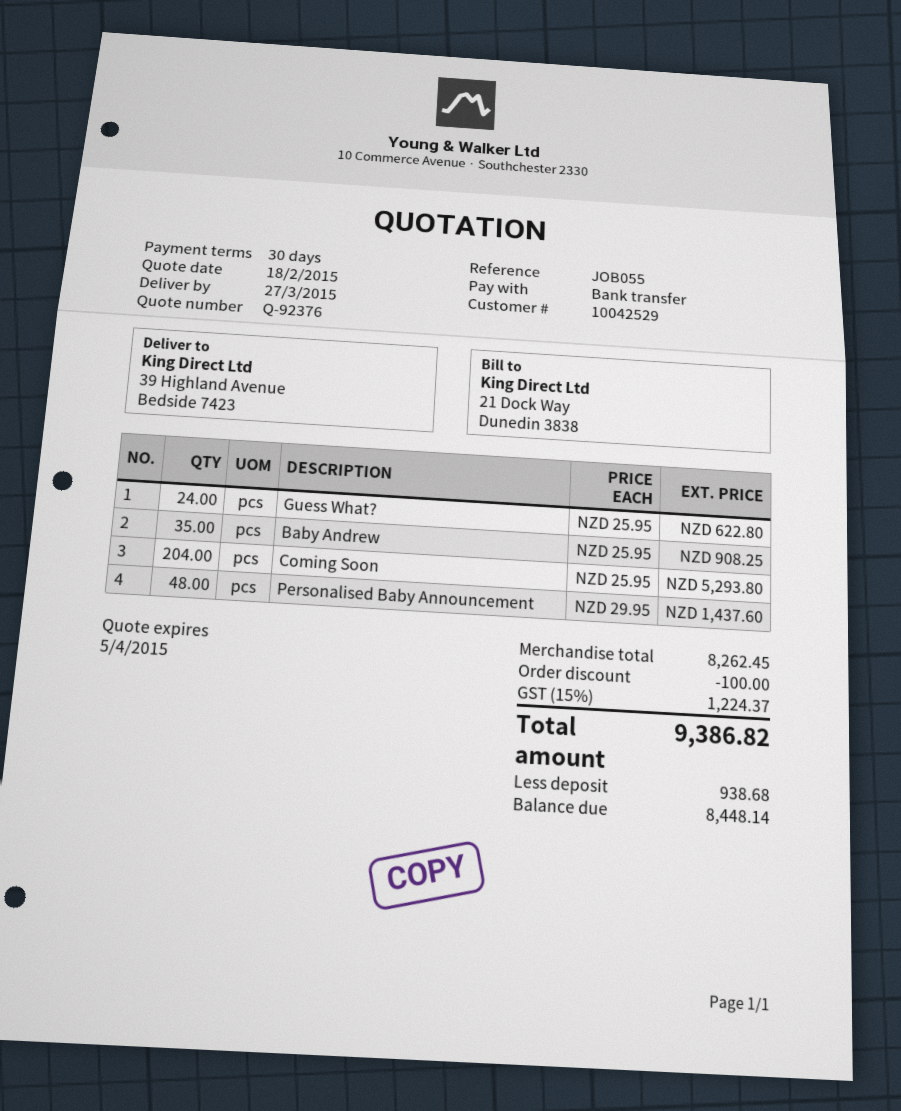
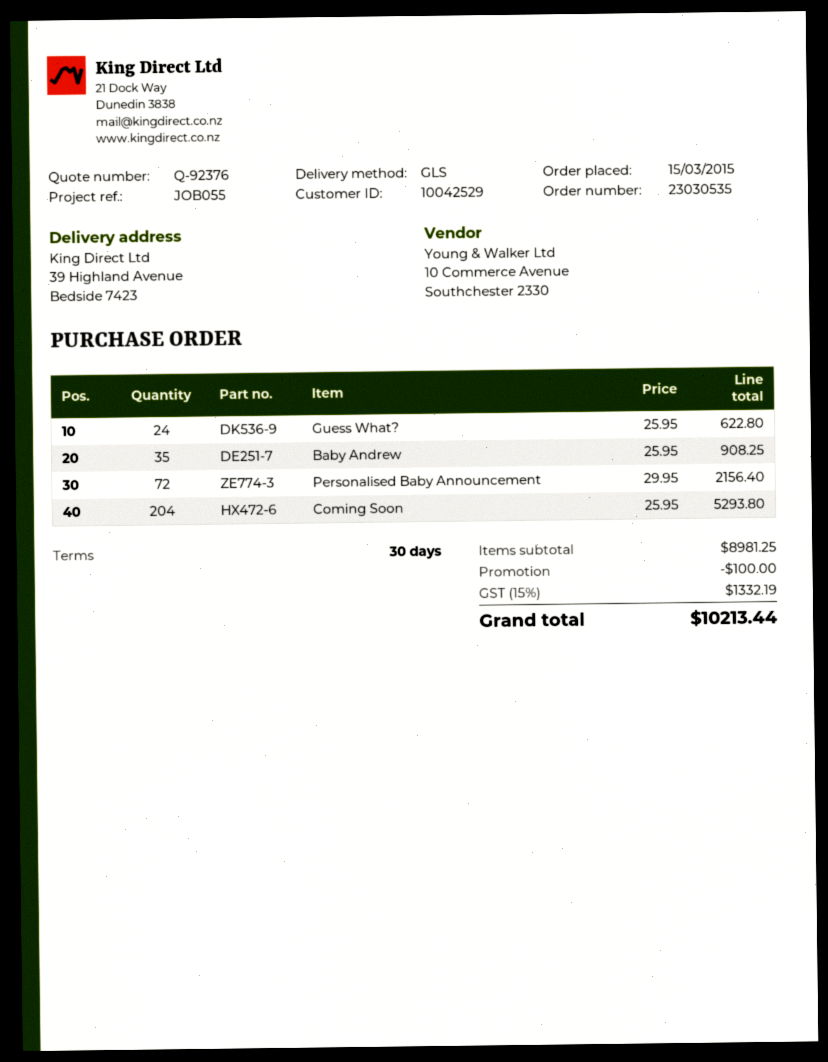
Personalised Baby Announcement: 48 x 29.95 = 1437.60 -> 72 x 29.95 = 2156.40
subtotal: 8262.45 -> 8981.25
tax: 15% = 1224.37 -> 15% = 1332.19
total: 9386.82 -> 10213.44

